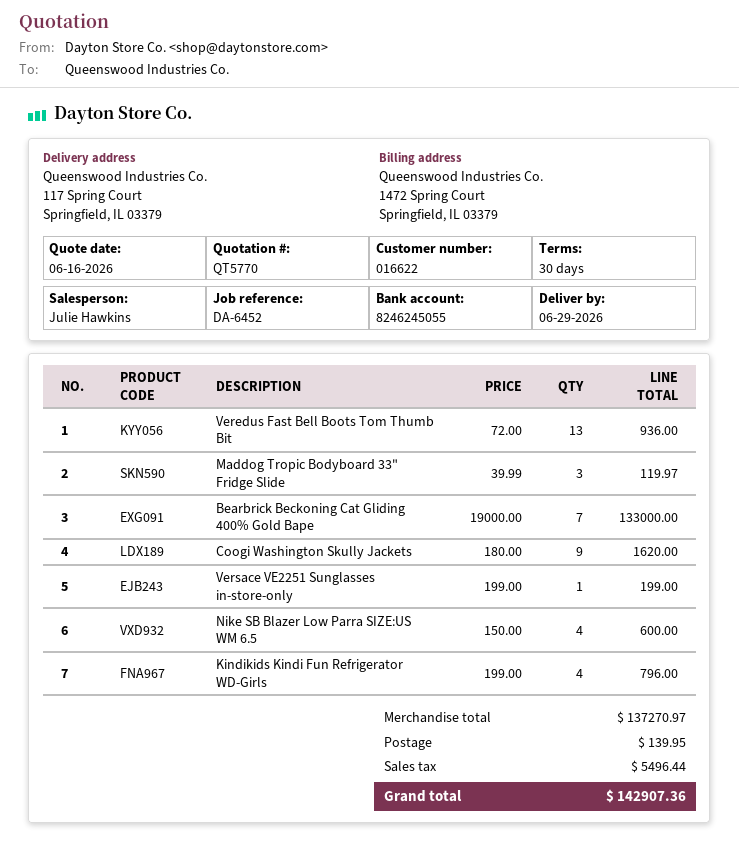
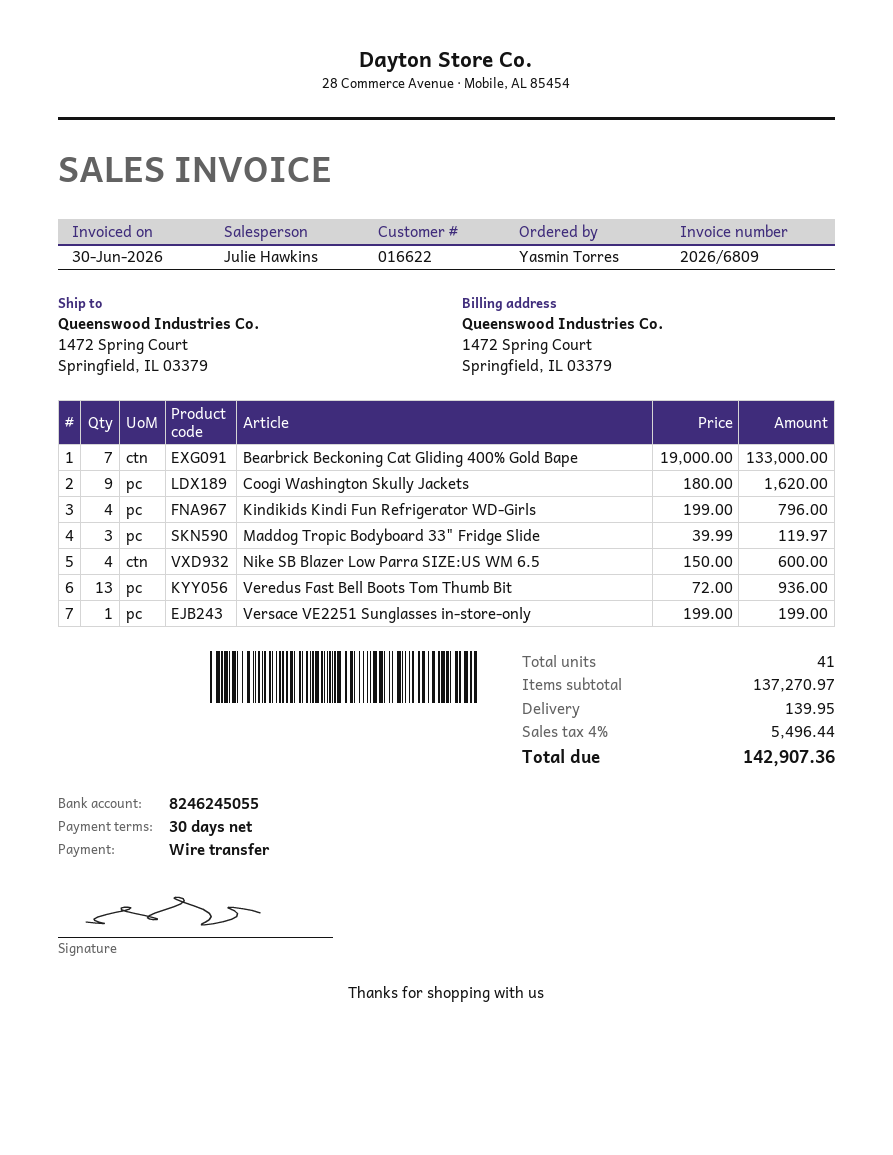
ship to: 117 Spring Court, Springfield, IL 03379 -> 1472 Spring Court, Springfield, IL 03379

